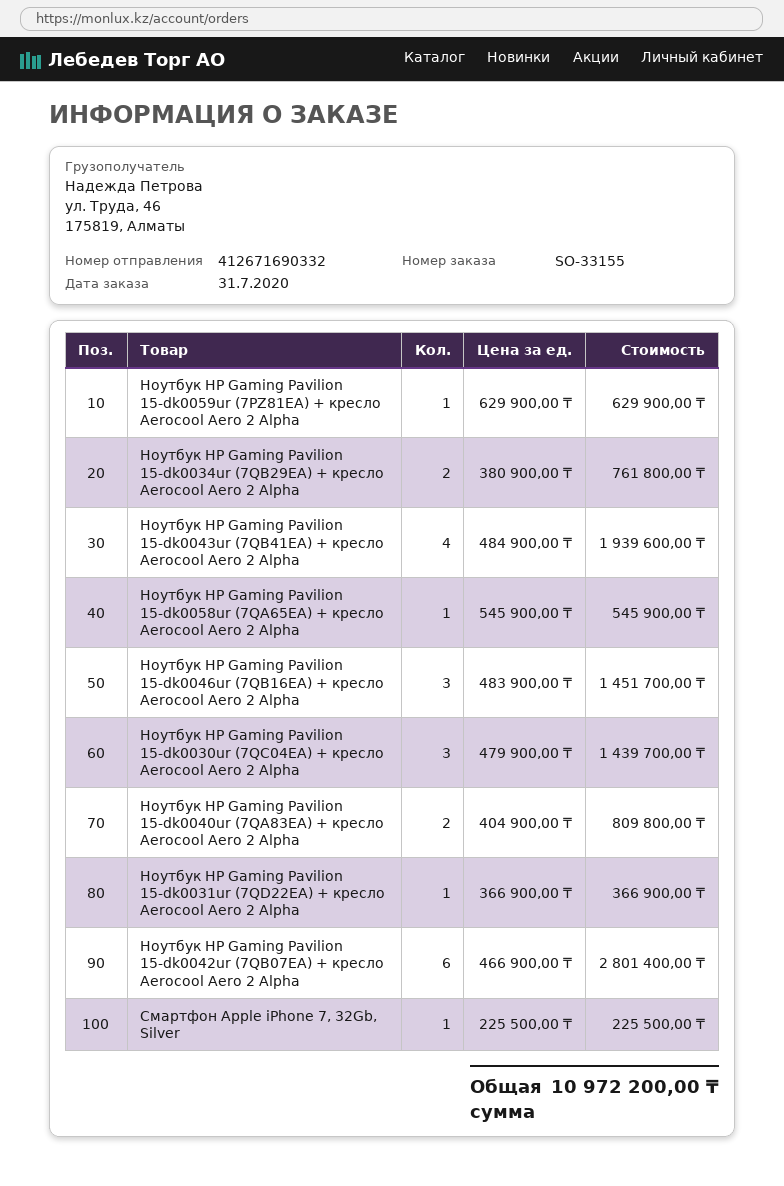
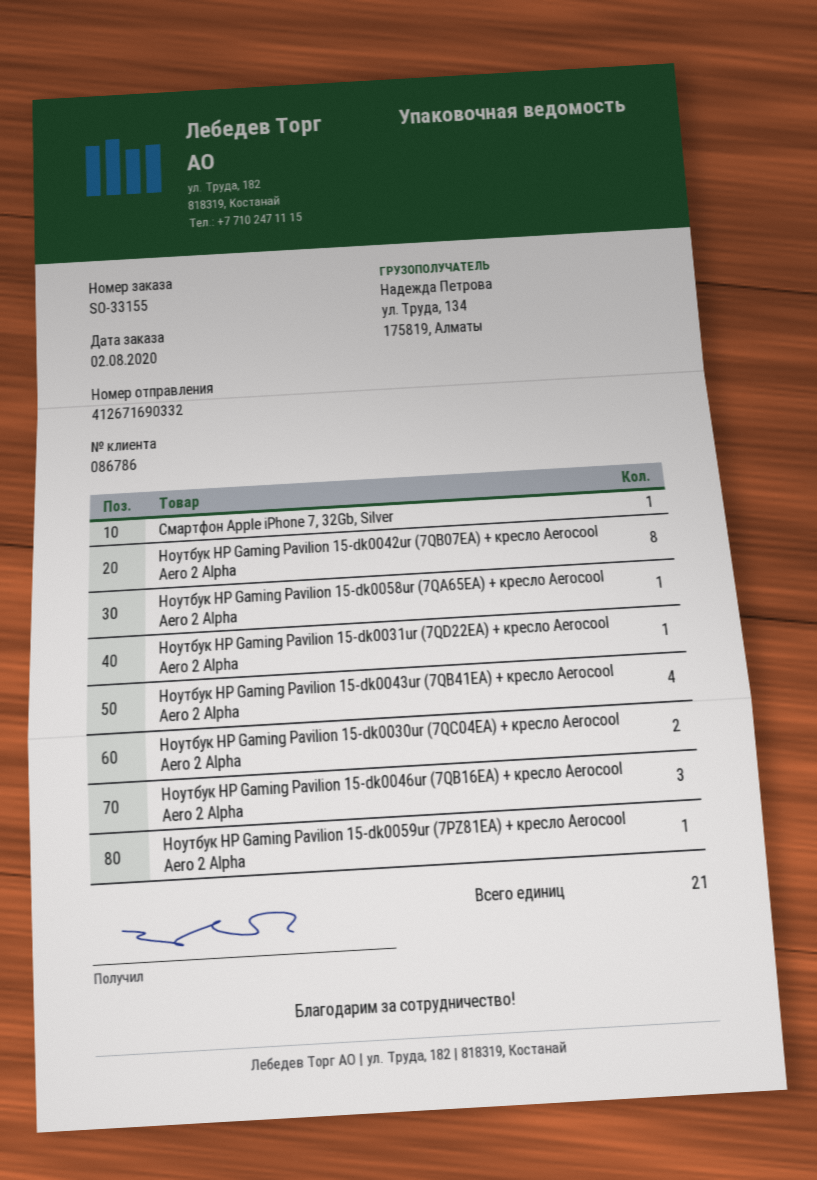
order date: 2020-07-31 -> 2020-08-02
ship to: ул. Труда, 46, 175819, Алматы -> ул. Труда, 134, 175819, Алматы
Ноутбук HP Gaming Pavilion 15-dk0034ur (7QB29EA) + кресло Aerocool Aero 2 Alpha: 2 -> none
Ноутбук HP Gaming Pavilion 15-dk0030ur (7QC04EA) + кресло Aerocool Aero 2 Alpha: 3 -> 2
Ноутбук HP Gaming Pavilion 15-dk0040ur (7QA83EA) + кресло Aerocool Aero 2 Alpha: 2 -> none
Ноутбук HP Gaming Pavilion 15-dk0042ur (7QB07EA) + кресло Aerocool Aero 2 Alpha: 6 -> 8

